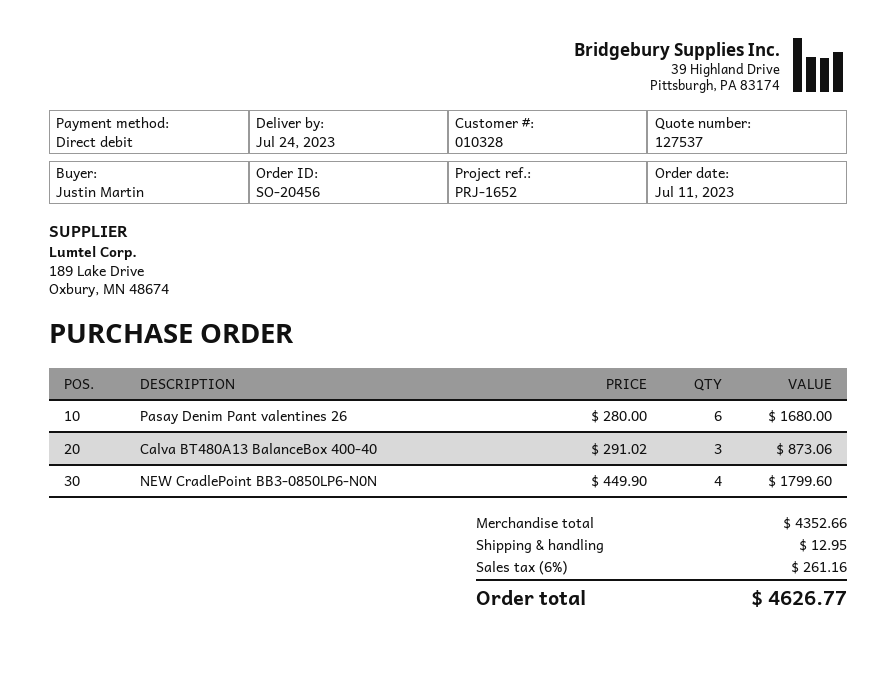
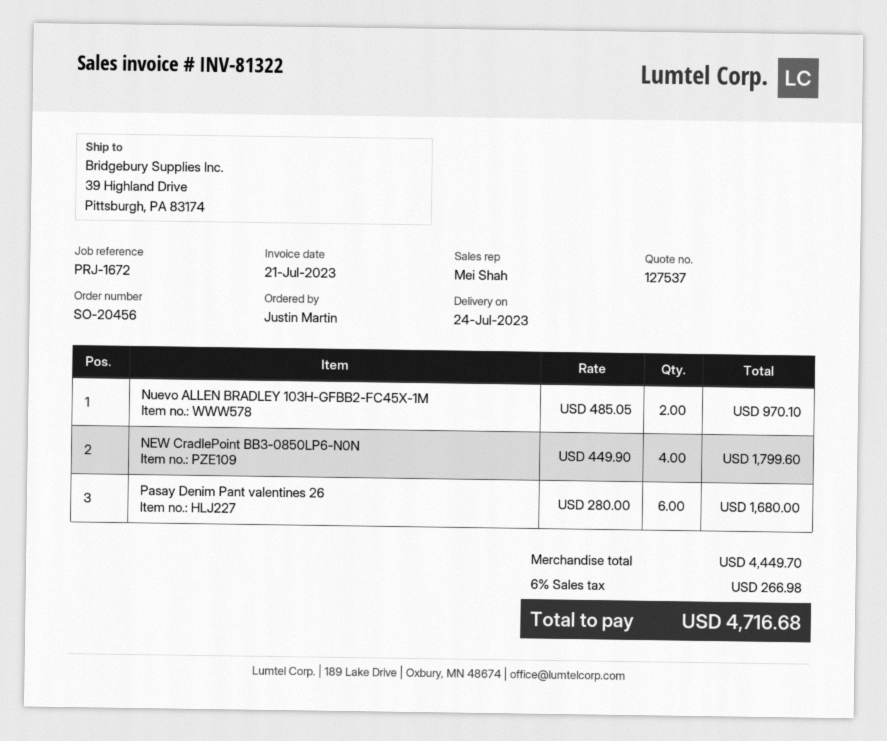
reference: PRJ-1652 -> PRJ-1672
Calva BT480A13 BalanceBox 400-40: 3 x 291.02 = 873.06 -> none
Nuevo ALLEN BRADLEY 103H-GFBB2-FC45X-1M: none -> 2 x 485.05 = 970.10
subtotal: 4352.66 -> 4449.70
shipping: 12.95 -> none
tax: 6% = 261.16 -> 6% = 266.98
total: 4626.77 -> 4716.68

